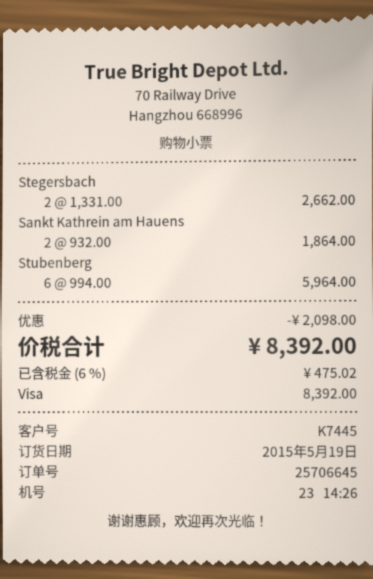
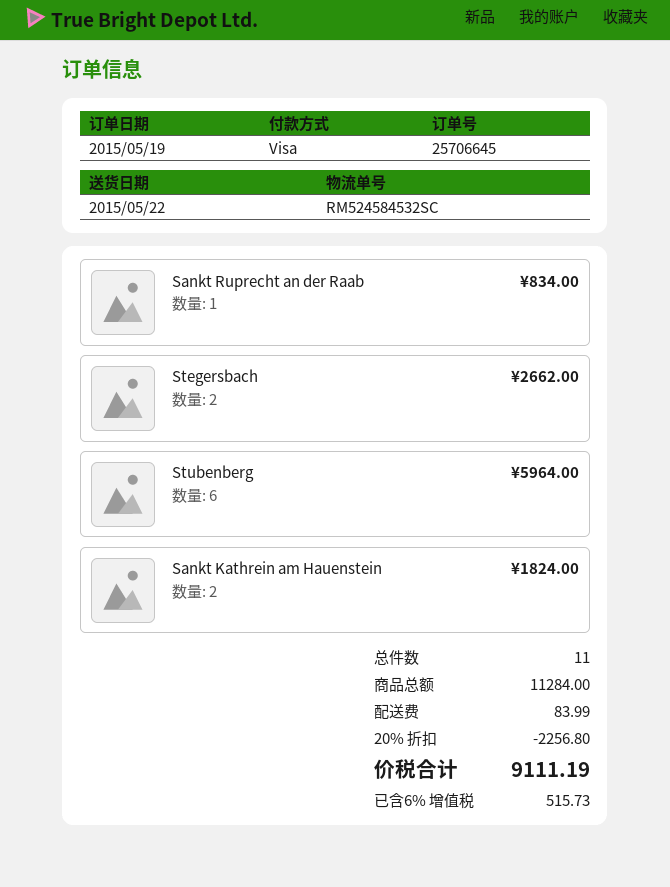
Sankt Kathrein am Hauens: 2 for 1864.00 -> 2 for 1824.00
Sankt Ruprecht an der Raab: none -> 1 for 834.00
discount: 2098.00 -> 2256.80
shipping: none -> 83.99
tax: 6% = 475.02 -> 6% = 515.73
total: 8392.00 -> 9111.19

